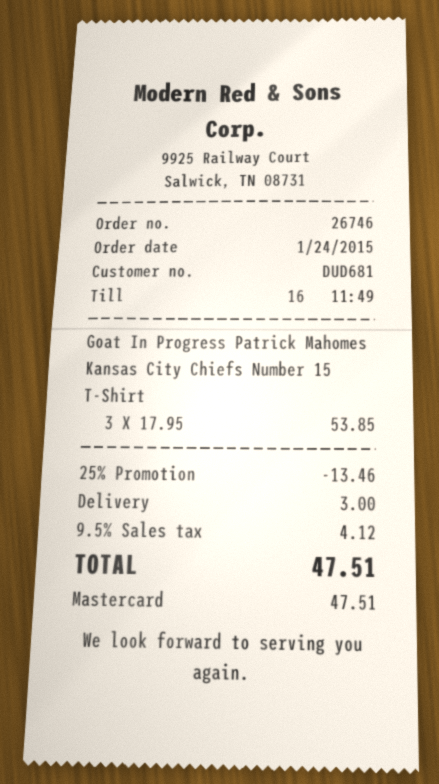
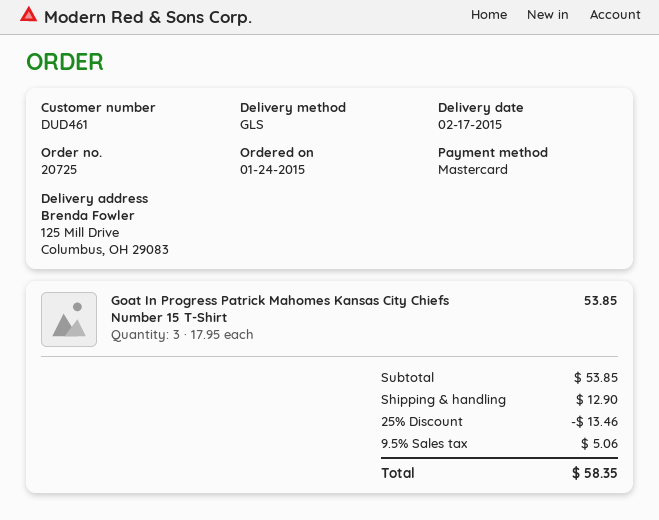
order number: 26746 -> 20725
customer number: DUD681 -> DUD461
shipping: 3.00 -> 12.90
tax: 9.5% = 4.12 -> 9.5% = 5.06
total: 47.51 -> 58.35

